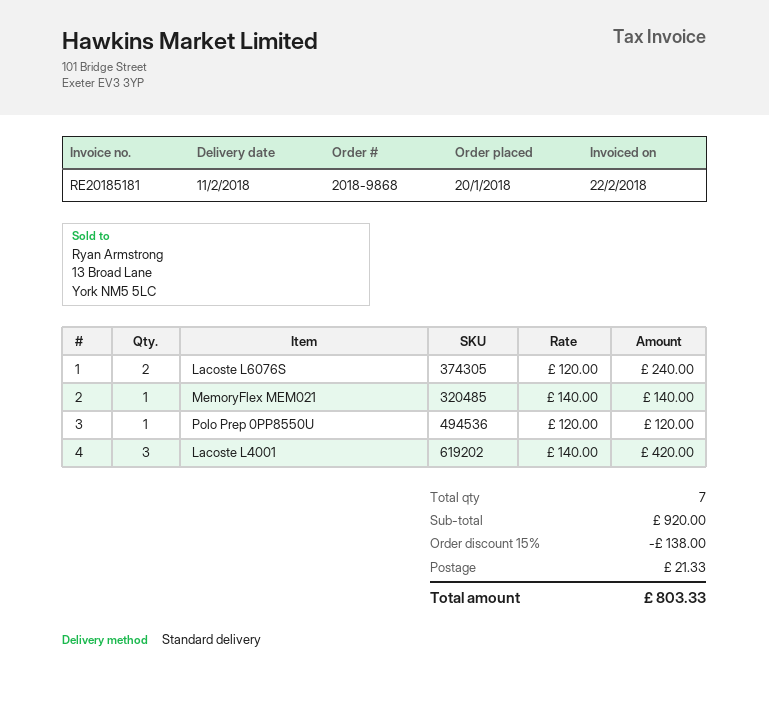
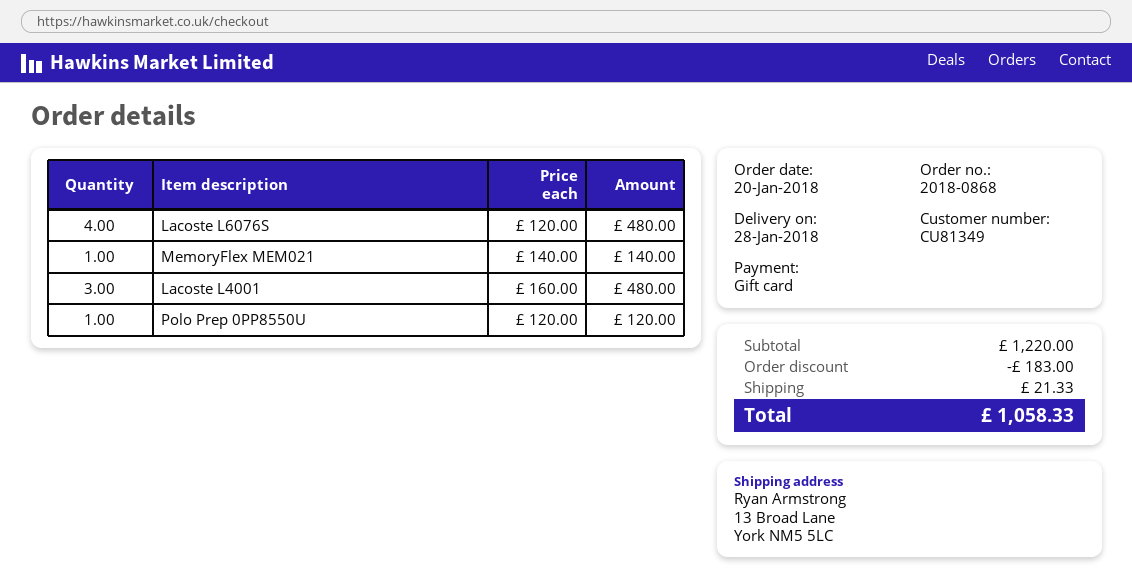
order number: 2018-9868 -> 2018-0868
delivery date: 2018-02-11 -> 2018-01-28
Lacoste L6076S: 2 x 120.00 = 240.00 -> 4 x 120.00 = 480.00
Lacoste L4001: 3 x 140.00 = 420.00 -> 3 x 160.00 = 480.00
subtotal: 920.00 -> 1220.00
discount: 138.00 -> 183.00
total: 803.33 -> 1058.33

